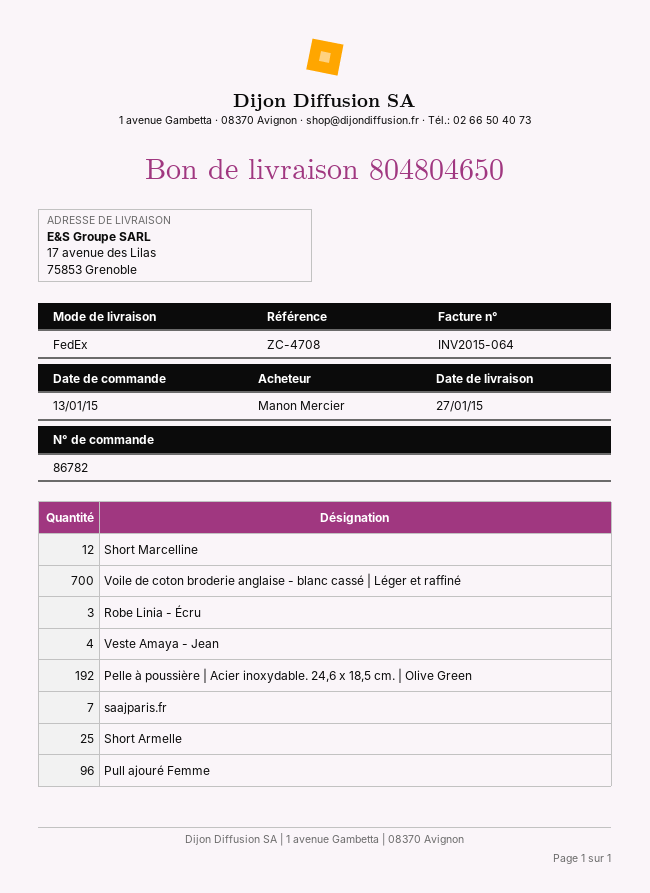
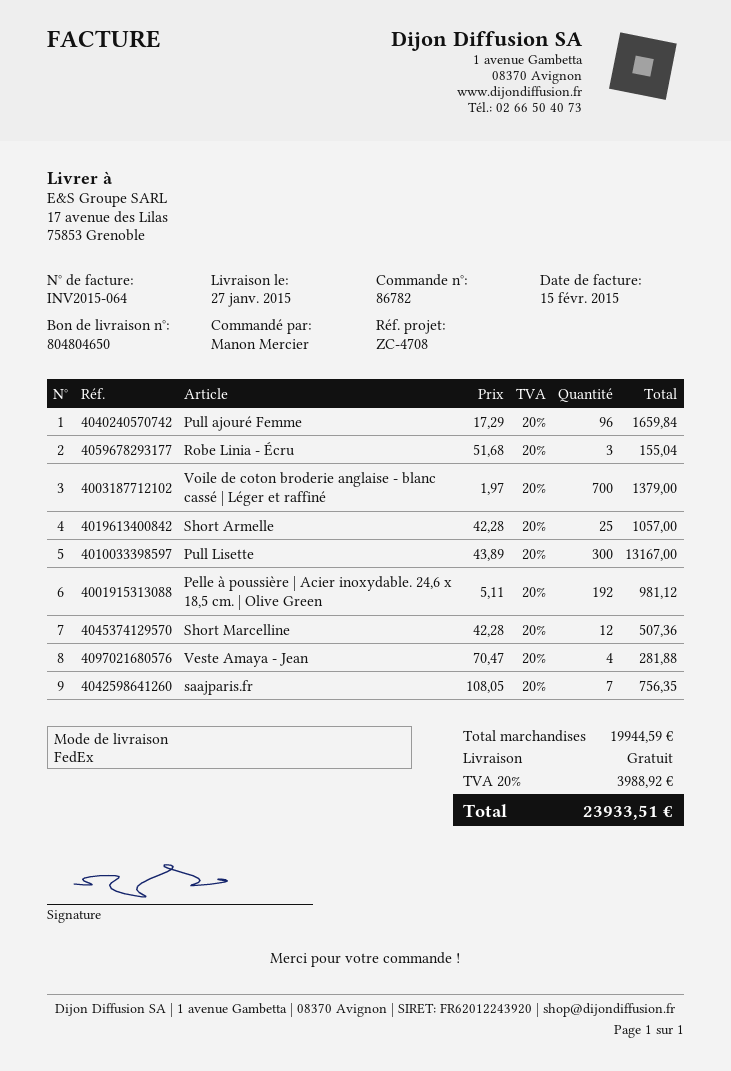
Pull Lisette: none -> 300

